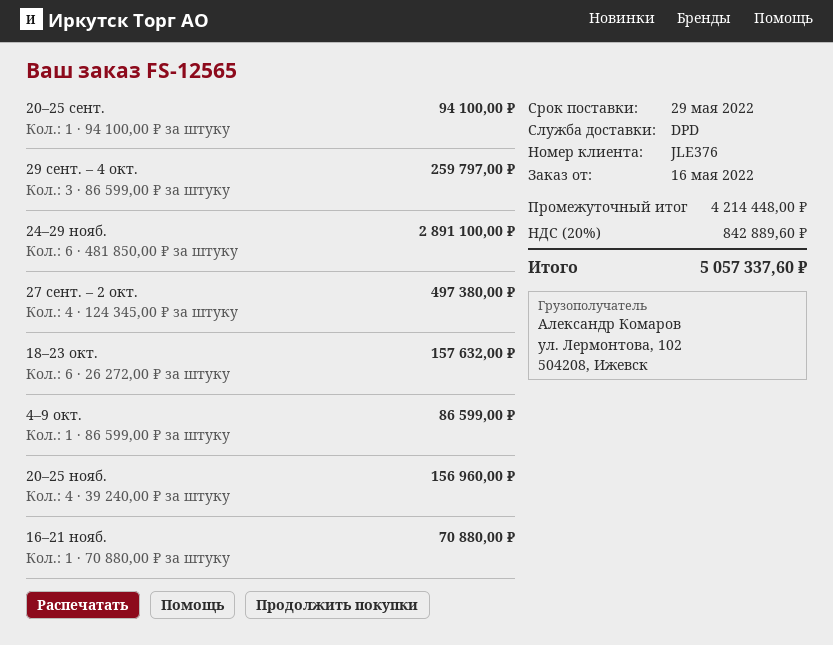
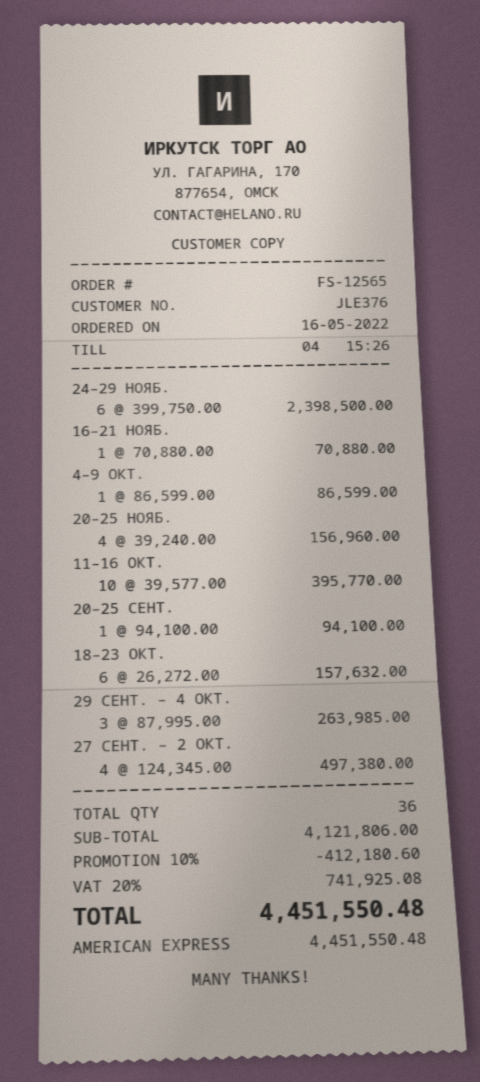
29 сент. – 4 окт.: 3 x 86599.00 = 259797.00 -> 3 x 87995.00 = 263985.00
24–29 нояб.: 6 x 481850.00 = 2891100.00 -> 6 x 399750.00 = 2398500.00
11–16 ОКТ.: none -> 10 x 39577.00 = 395770.00
subtotal: 4214448.00 -> 4121806.00
discount: none -> 10% = 412180.60
tax: 20% = 842889.60 -> 20% = 741925.08
total: 5057337.60 -> 4451550.48

